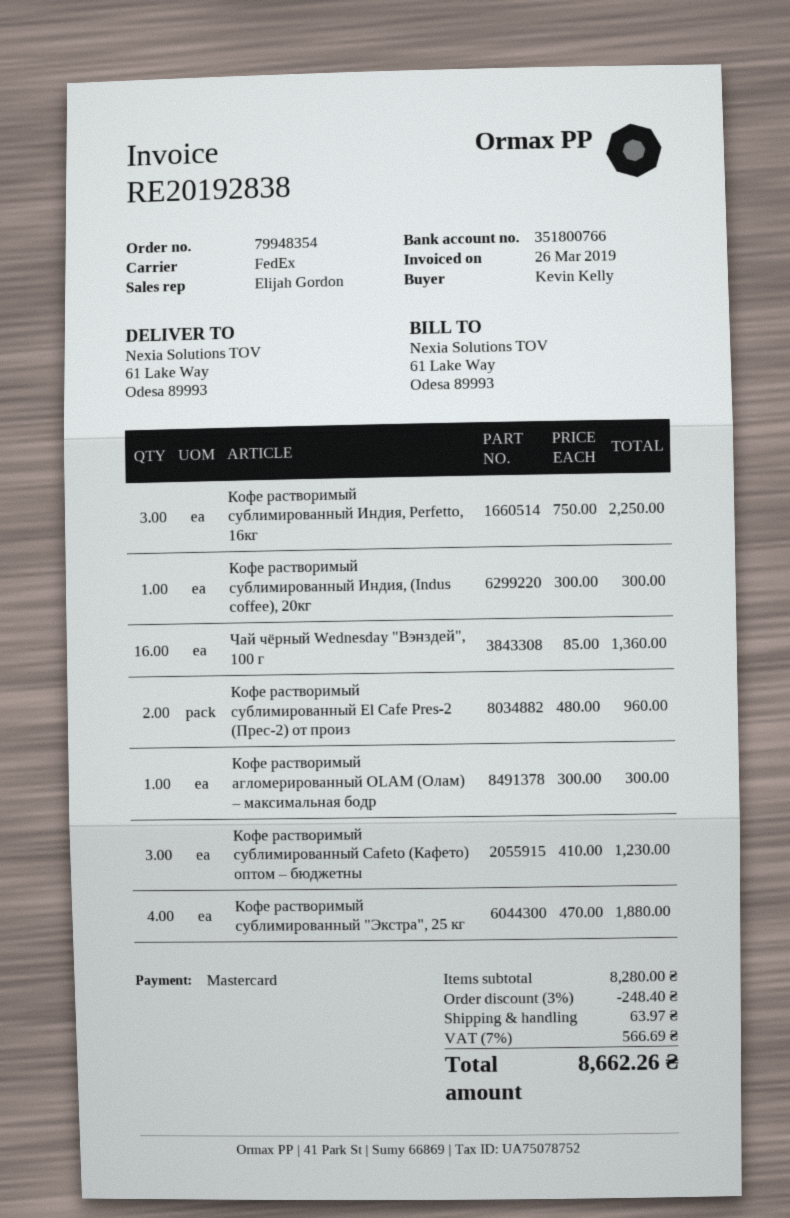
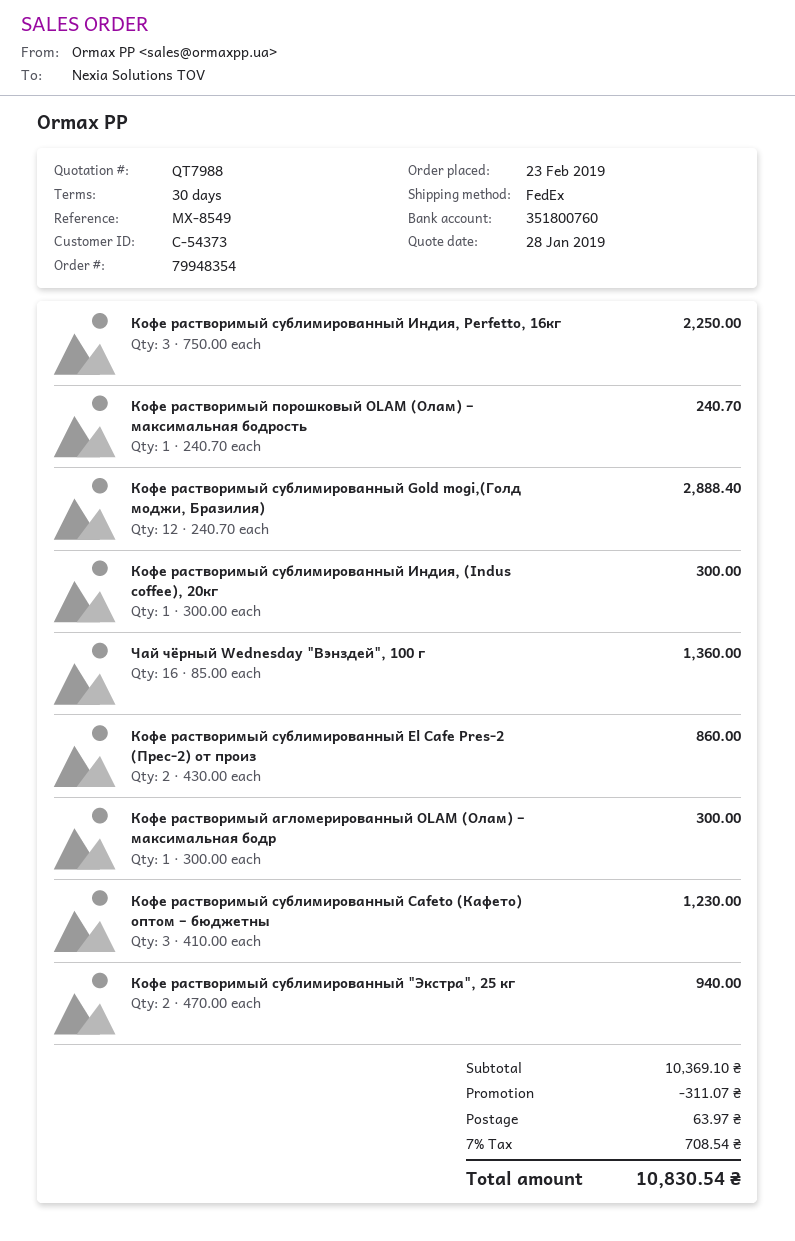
bank account: 351800766 -> 351800760
Кофе растворимый сублимированный El Cafe Pres-2 (Прес-2) от произ: 2 x 480.00 = 960.00 -> 2 x 430.00 = 860.00
Кофе растворимый сублимированный "Экстра", 25 кг: 4 x 470.00 = 1880.00 -> 2 x 470.00 = 940.00
Кофе растворимый порошковый OLAM (Олам) – максимальная бодрость: none -> 1 x 240.70 = 240.70
Кофе растворимый сублимированный Gold mogi,(Голд моджи, Бразилия): none -> 12 x 240.70 = 2888.40
subtotal: 8280.00 -> 10369.10
discount: 248.40 -> 311.07
tax: 7% = 566.69 -> 7% = 708.54
total: 8662.26 -> 10830.54

